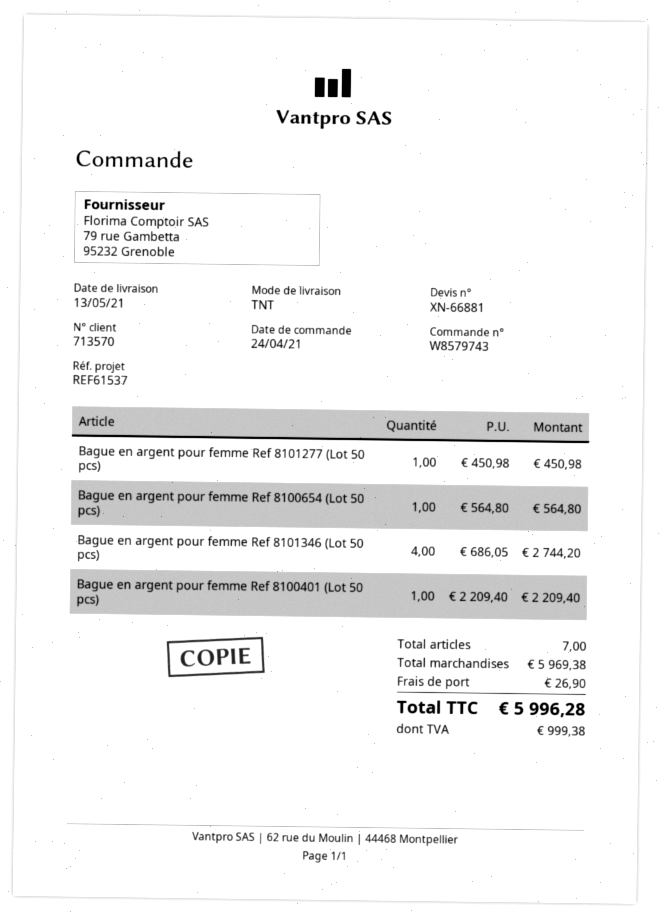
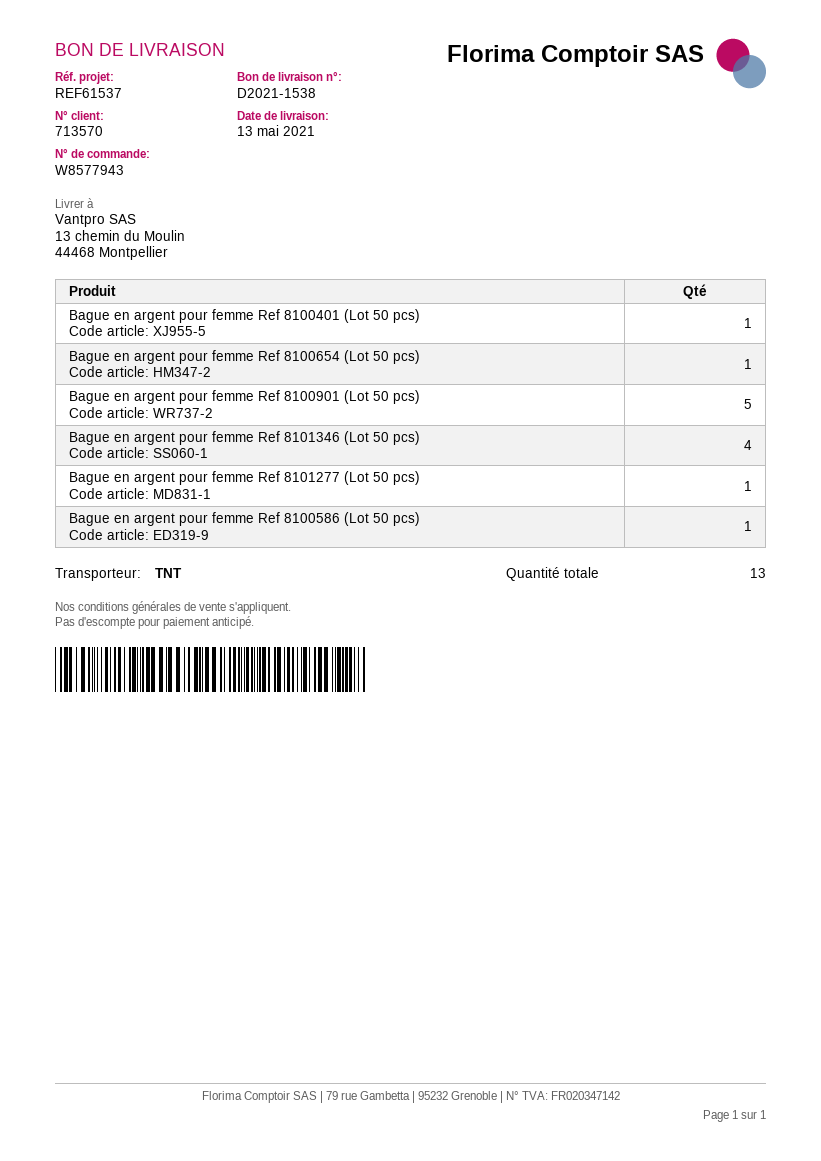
order number: W8579743 -> W8577943
Bague en argent pour femme Ref 8100901 (Lot 50 pcs): none -> 5
Bague en argent pour femme Ref 8100586 (Lot 50 pcs): none -> 1
total quantity: 7 -> 13

